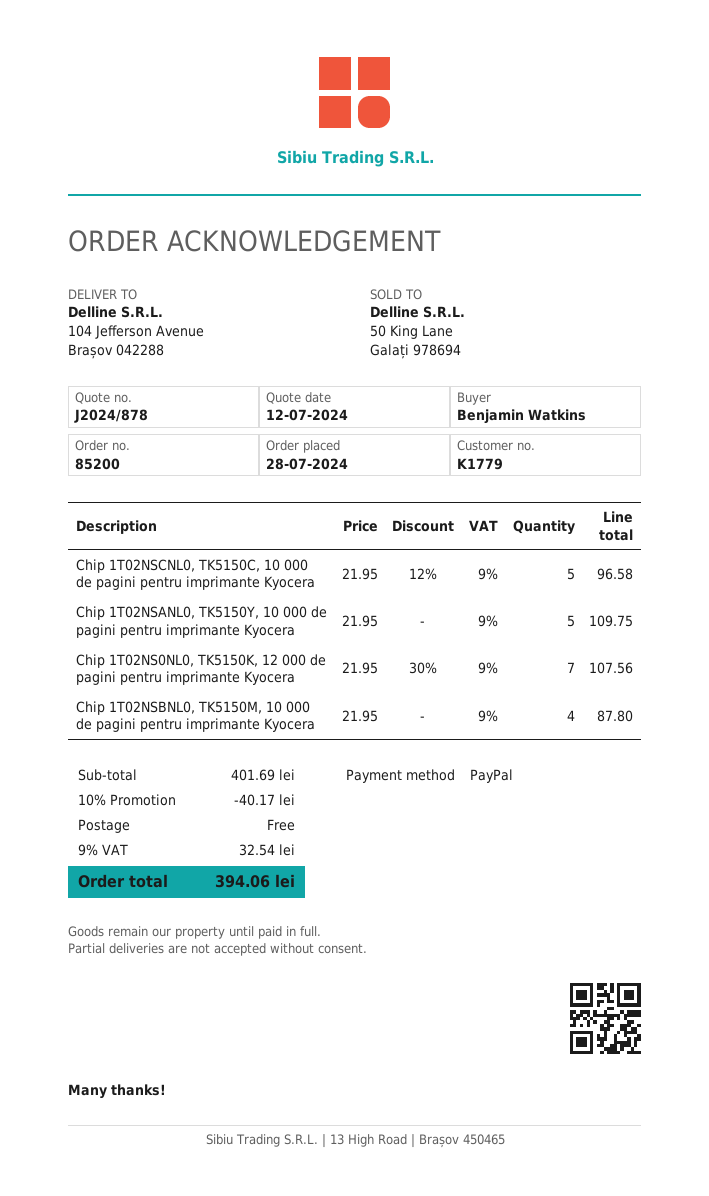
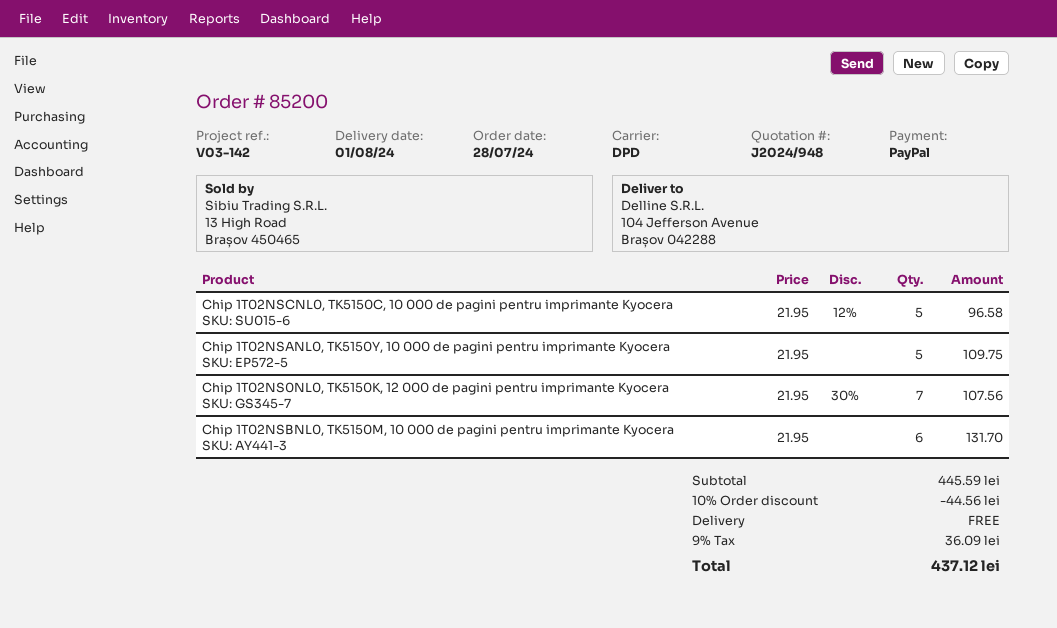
quote number: J2024/878 -> J2024/948
Chip 1T02NSBNL0, TK5150M, 10 000 de pagini pentru imprimante Kyocera: 4 x 21.95 = 87.80 -> 6 x 21.95 = 131.70
subtotal: 401.69 -> 445.59
discount: 10% = 40.17 -> 10% = 44.56
tax: 9% = 32.54 -> 9% = 36.09
total: 394.06 -> 437.12

